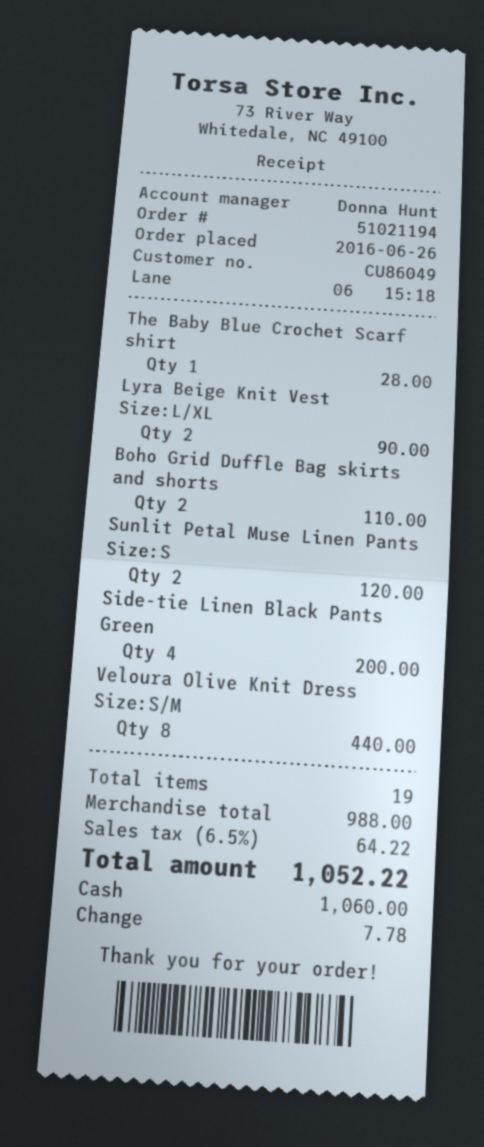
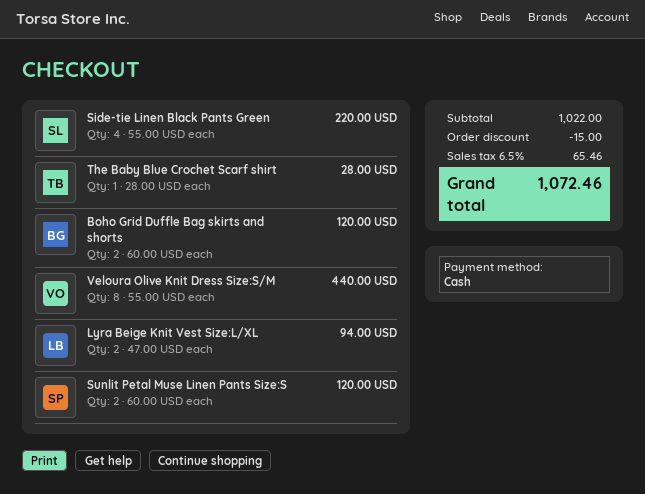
Lyra Beige Knit Vest Size:L/XL: 2 for 90.00 -> 2 for 94.00
Boho Grid Duffle Bag skirts and shorts: 2 for 110.00 -> 2 for 120.00
Side-tie Linen Black Pants Green: 4 for 200.00 -> 4 for 220.00
subtotal: 988.00 -> 1022.00
discount: none -> 15.00
tax: 6.5% = 64.22 -> 6.5% = 65.46
total: 1052.22 -> 1072.46

